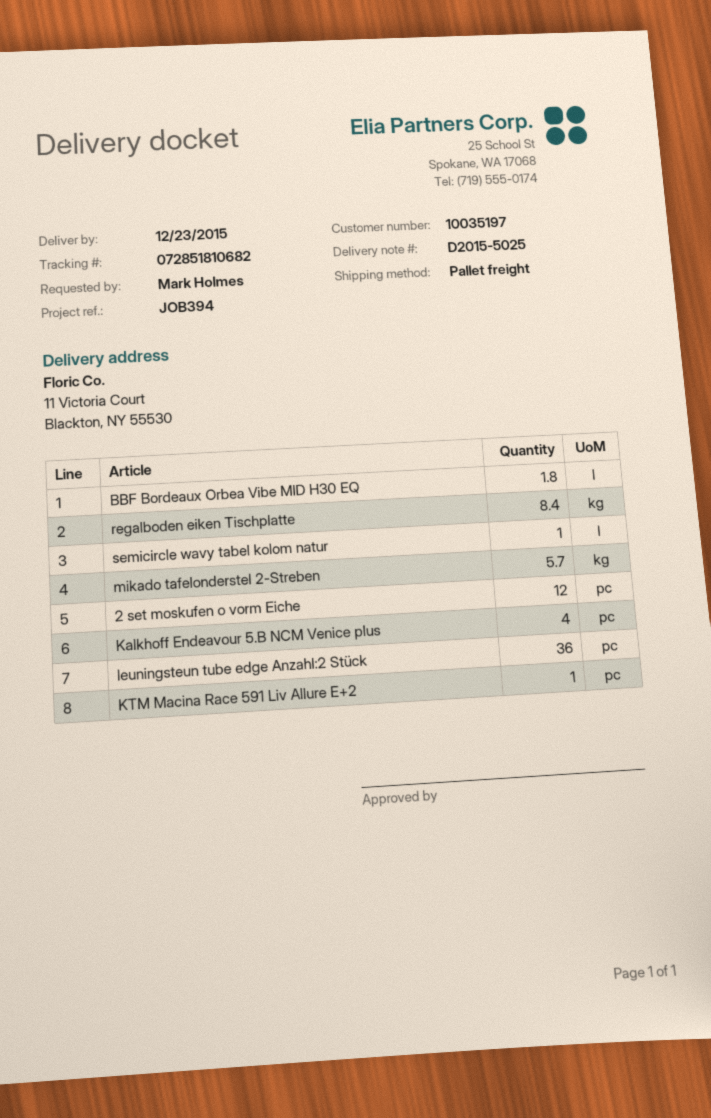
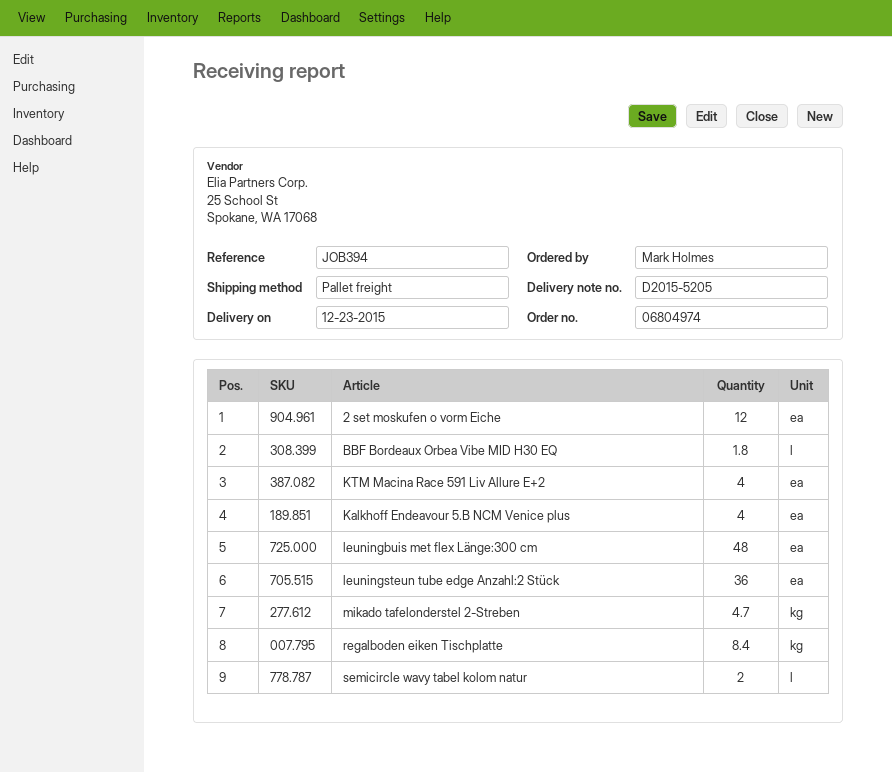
delivery note number: D2015-5025 -> D2015-5205
semicircle wavy tabel kolom natur: 1 -> 2
mikado tafelonderstel 2-Streben: 5.7 -> 4.7
KTM Macina Race 591 Liv Allure E+2: 1 -> 4
leuningbuis met flex Länge:300 cm: none -> 48

